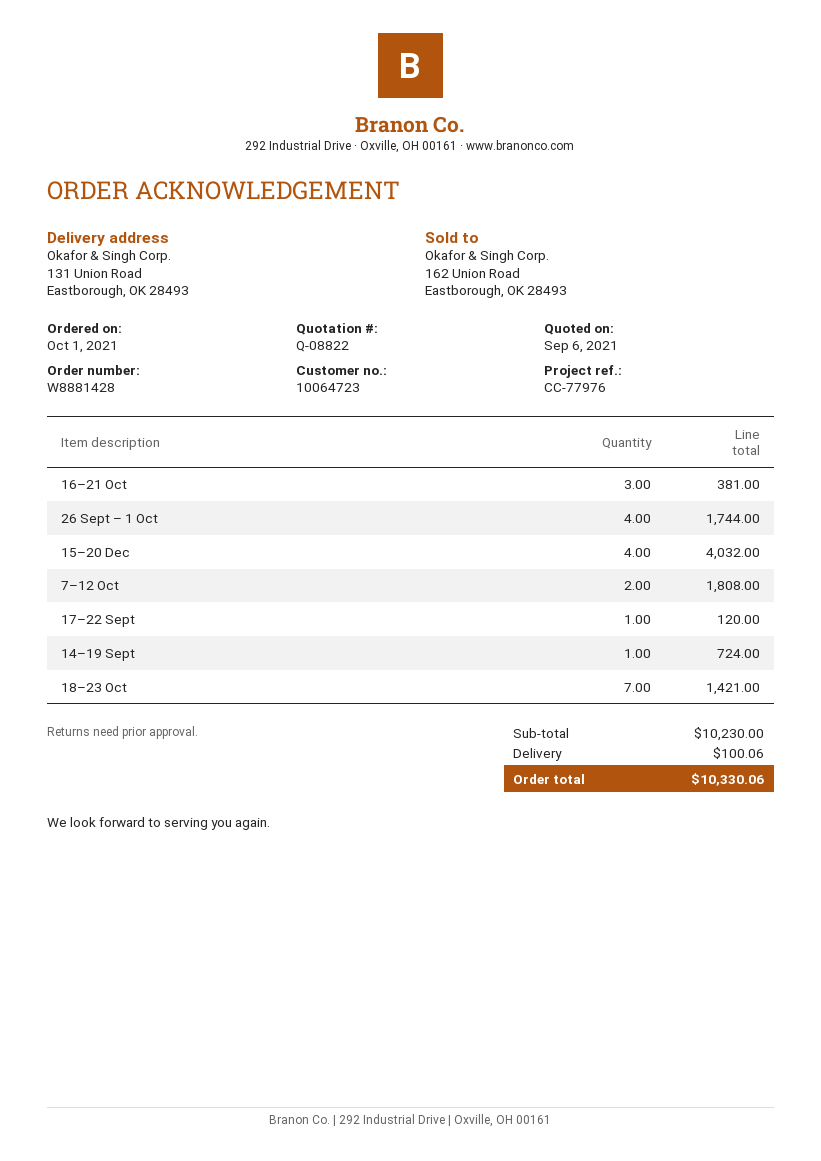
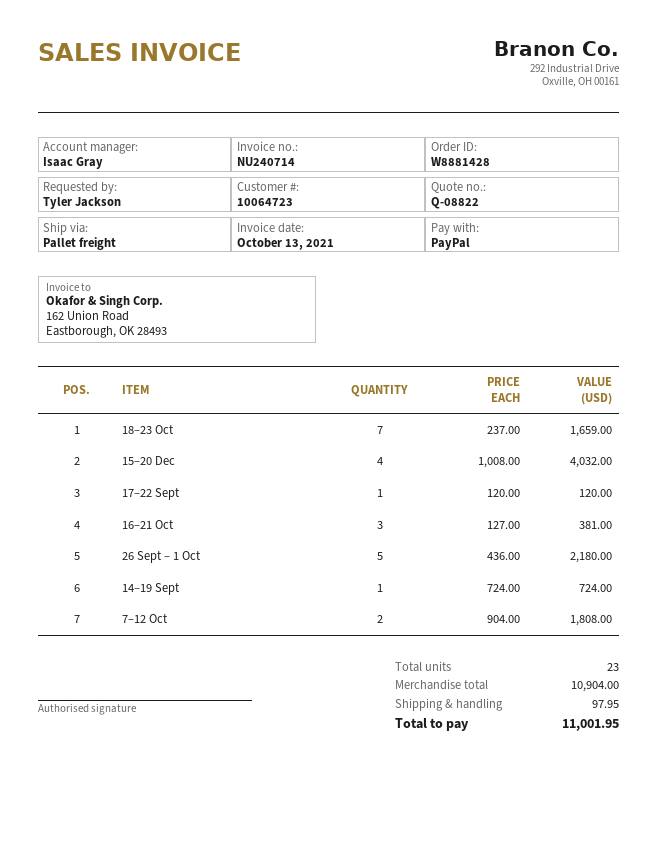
26 Sept – 1 Oct: 4 for 1744.00 -> 5 for 2180.00
18–23 Oct: 7 for 1421.00 -> 7 for 1659.00
subtotal: 10230.00 -> 10904.00
shipping: 100.06 -> 97.95
total: 10330.06 -> 11001.95

